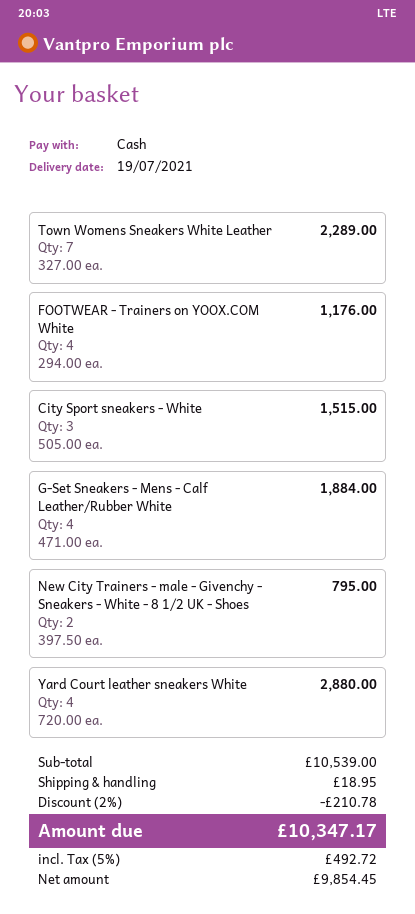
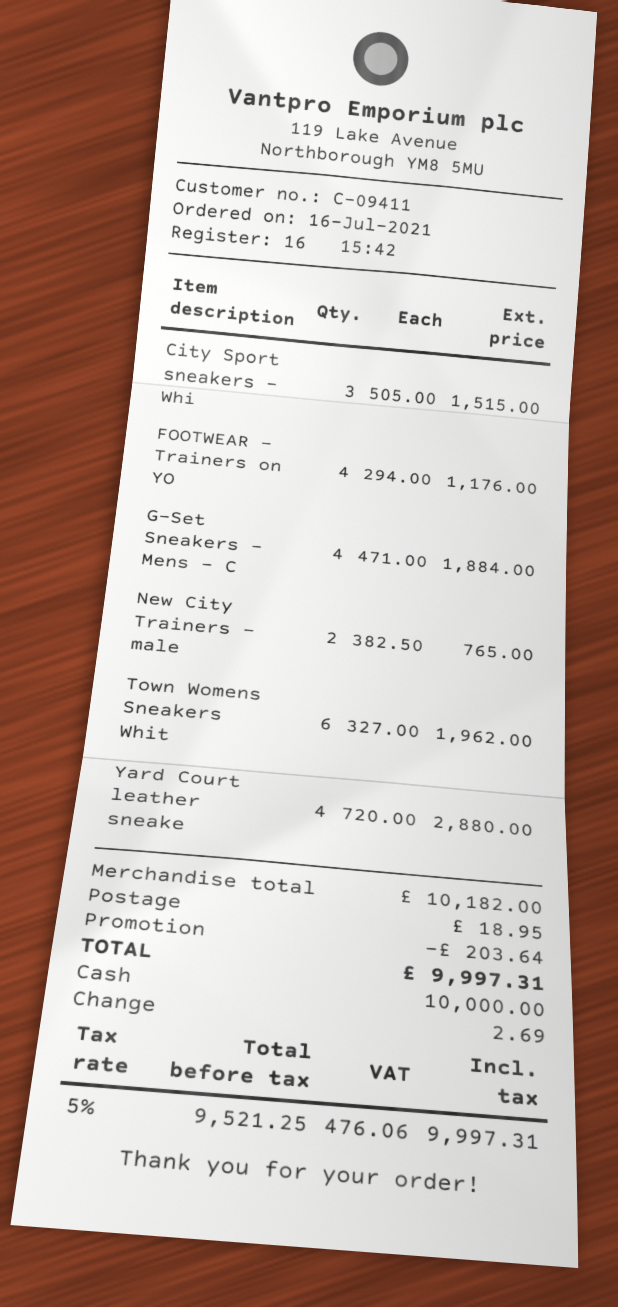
Town Womens Sneakers White Leather: 7 x 327.00 = 2289.00 -> 6 x 327.00 = 1962.00
New City Trainers - male - Givenchy - Sneakers - White - 8 1/2 UK - Shoes: 2 x 397.50 = 795.00 -> 2 x 382.50 = 765.00
subtotal: 10539.00 -> 10182.00
discount: 210.78 -> 203.64
net: 9854.45 -> 9521.25
tax: 5% = 492.72 -> 5% = 476.06
total: 10347.17 -> 9997.31

